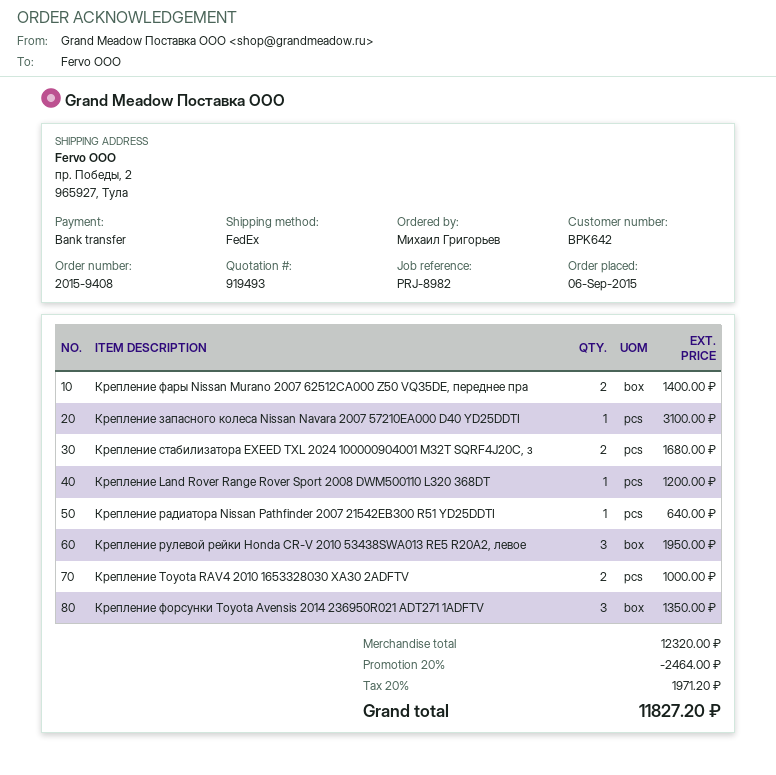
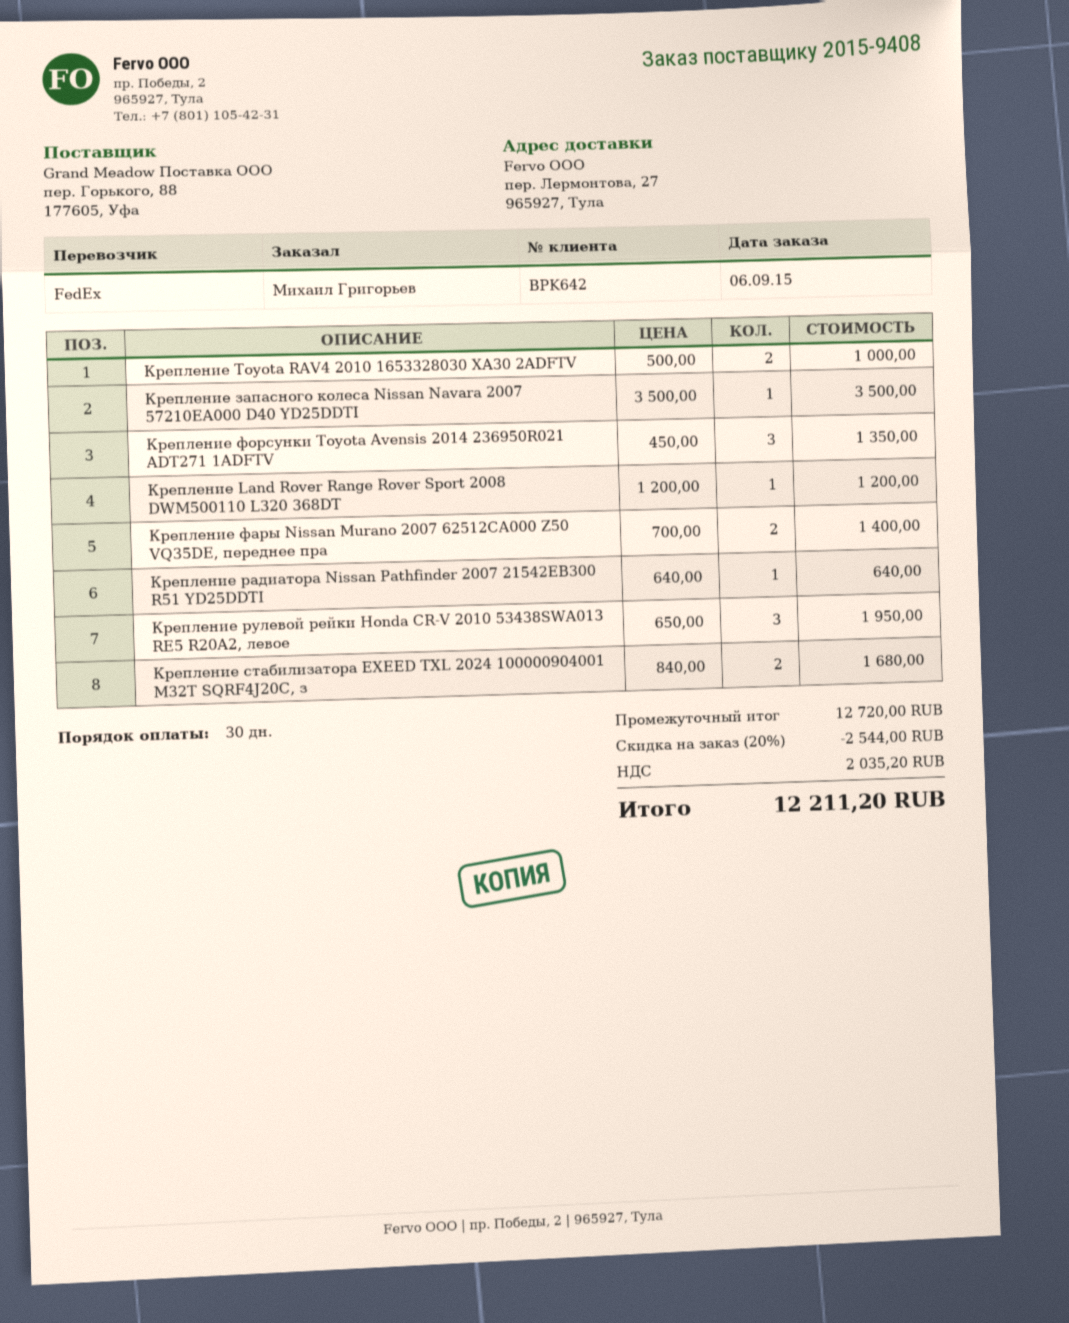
ship to: пр. Победы, 2, 965927, Тула -> пер. Лермонтова, 27, 965927, Тула
Крепление запасного колеса Nissan Navara 2007 57210EA000 D40 YD25DDTI: 1 for 3100.00 -> 1 for 3500.00
subtotal: 12320.00 -> 12720.00
discount: 20% = 2464.00 -> 20% = 2544.00
tax: 1971.20 -> 2035.20
total: 11827.20 -> 12211.20

